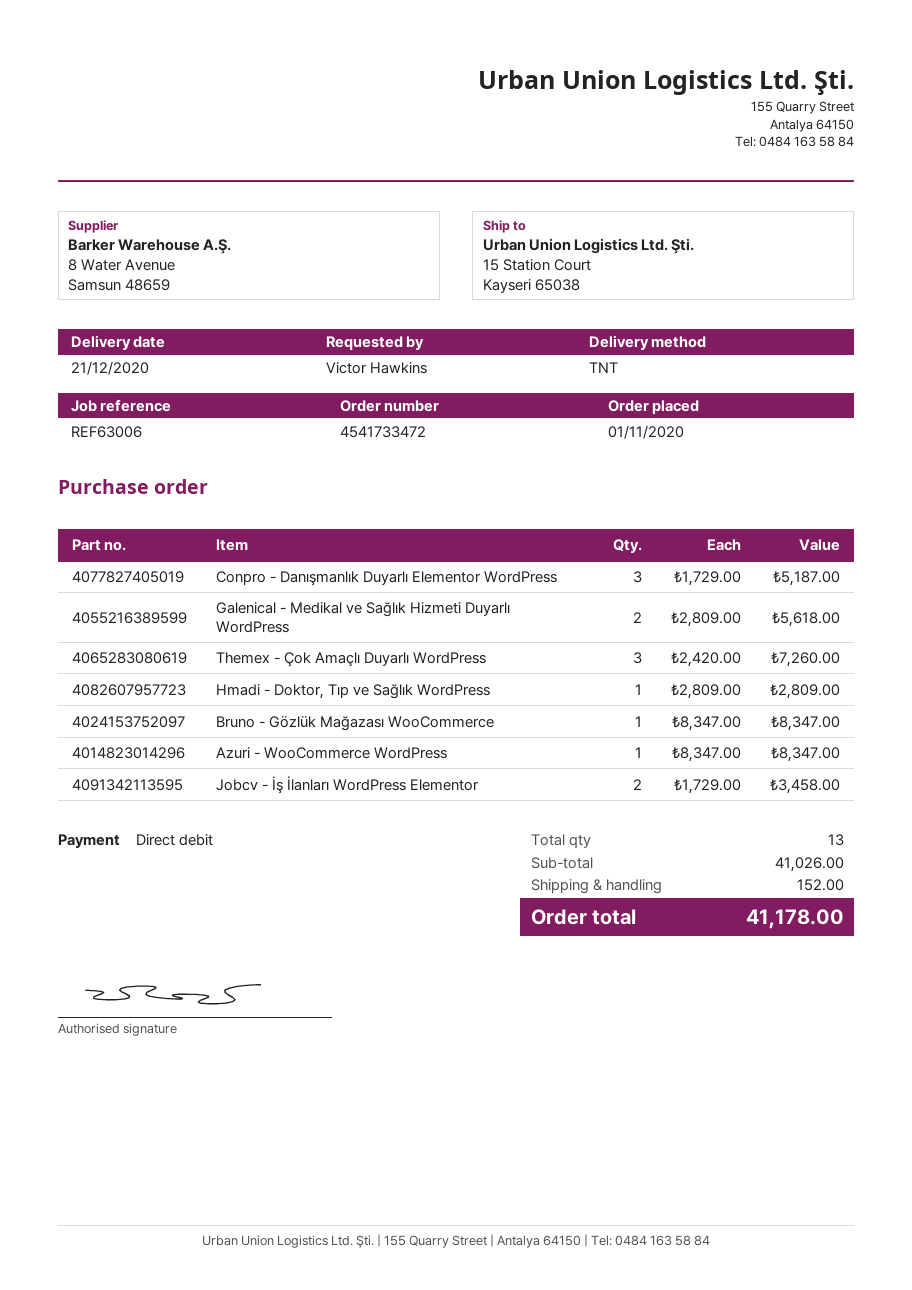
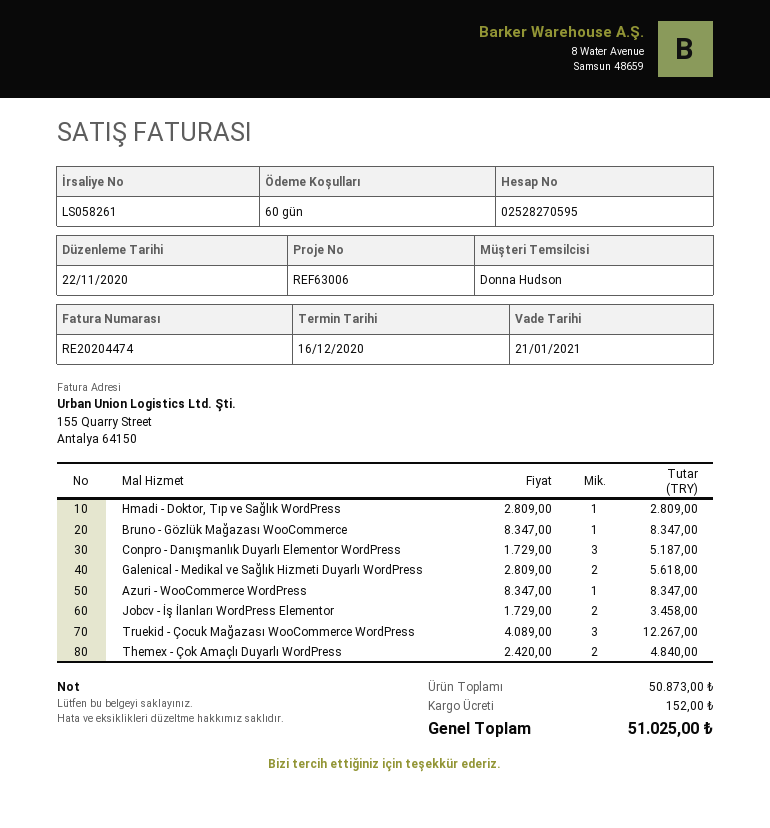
delivery date: 2020-12-21 -> 2020-12-16
Themex - Çok Amaçlı Duyarlı WordPress: 3 x 2420.00 = 7260.00 -> 2 x 2420.00 = 4840.00
Truekid - Çocuk Mağazası WooCommerce WordPress: none -> 3 x 4089.00 = 12267.00
subtotal: 41026.00 -> 50873.00
total: 41178.00 -> 51025.00

